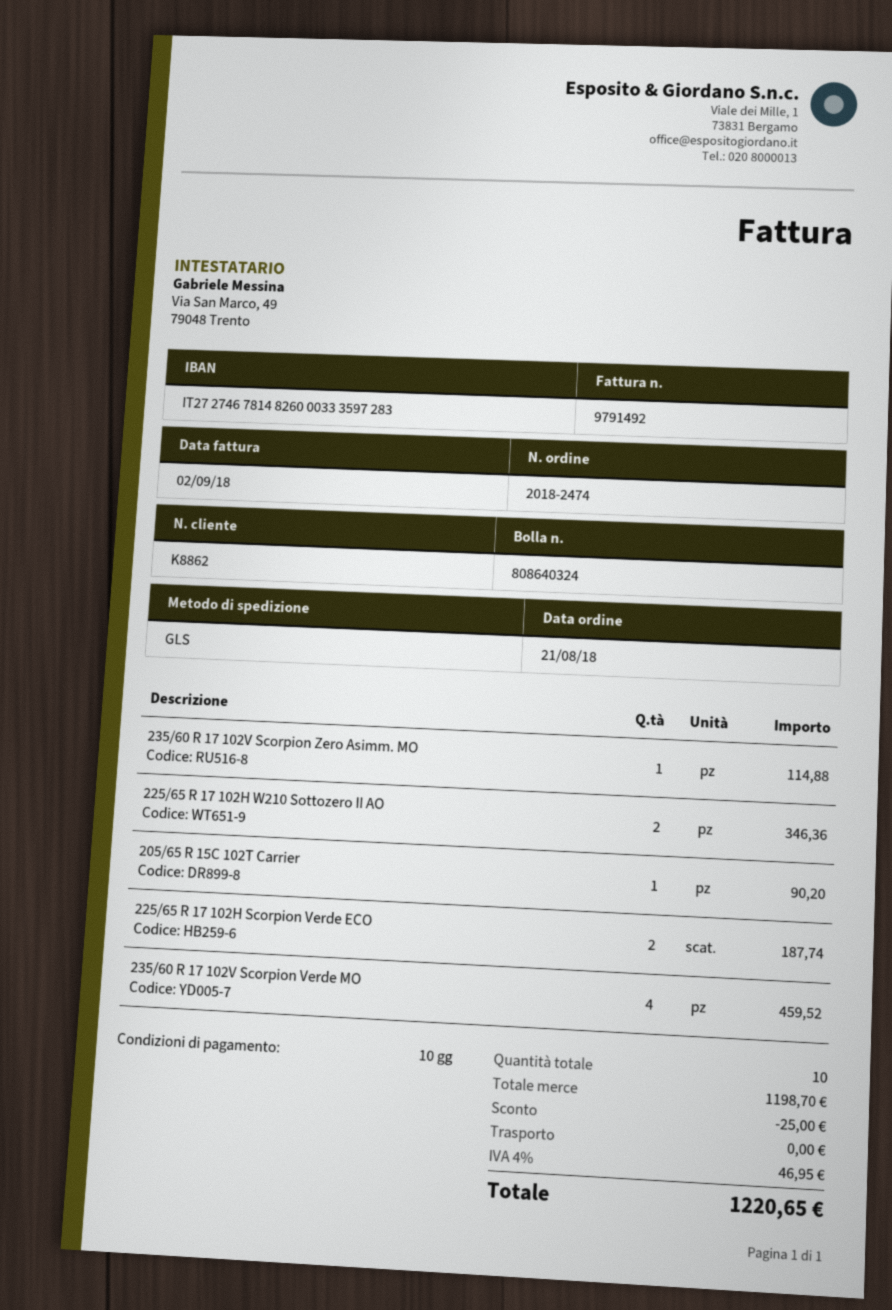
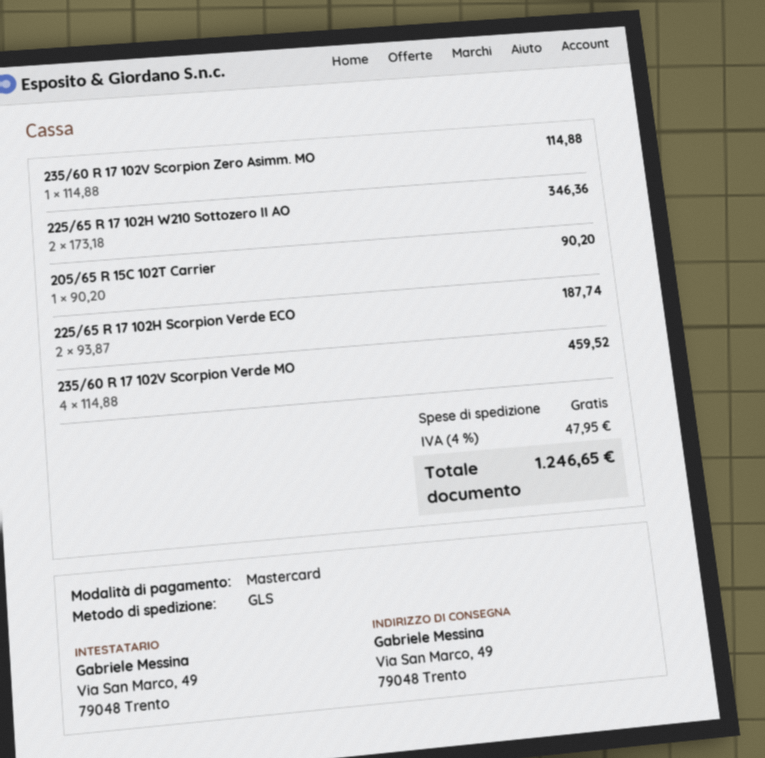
discount: 25.00 -> none
tax: 4% = 46.95 -> 4% = 47.95
total: 1220.65 -> 1246.65

